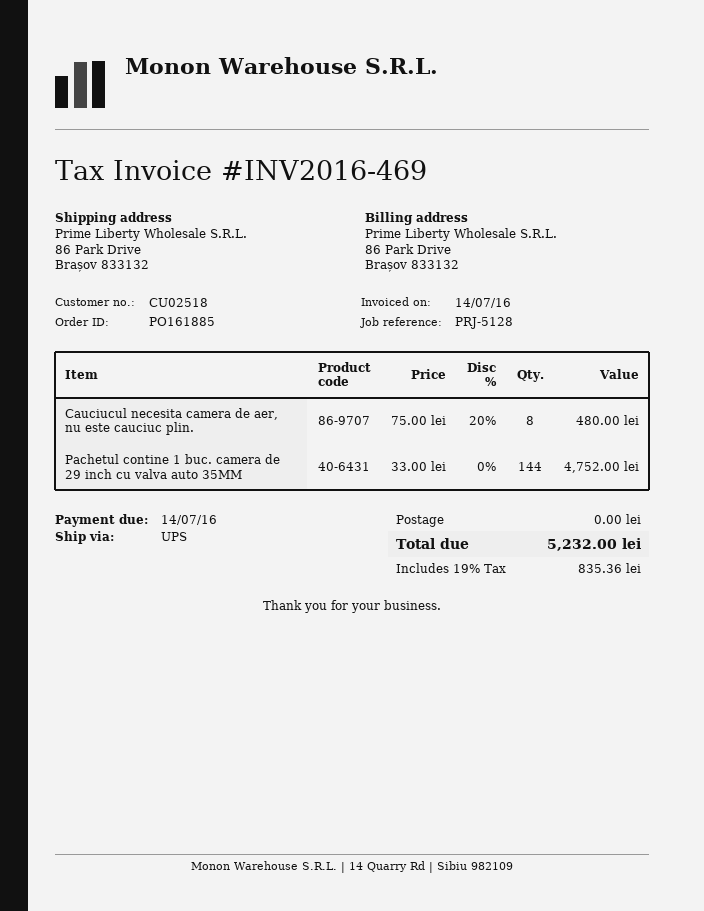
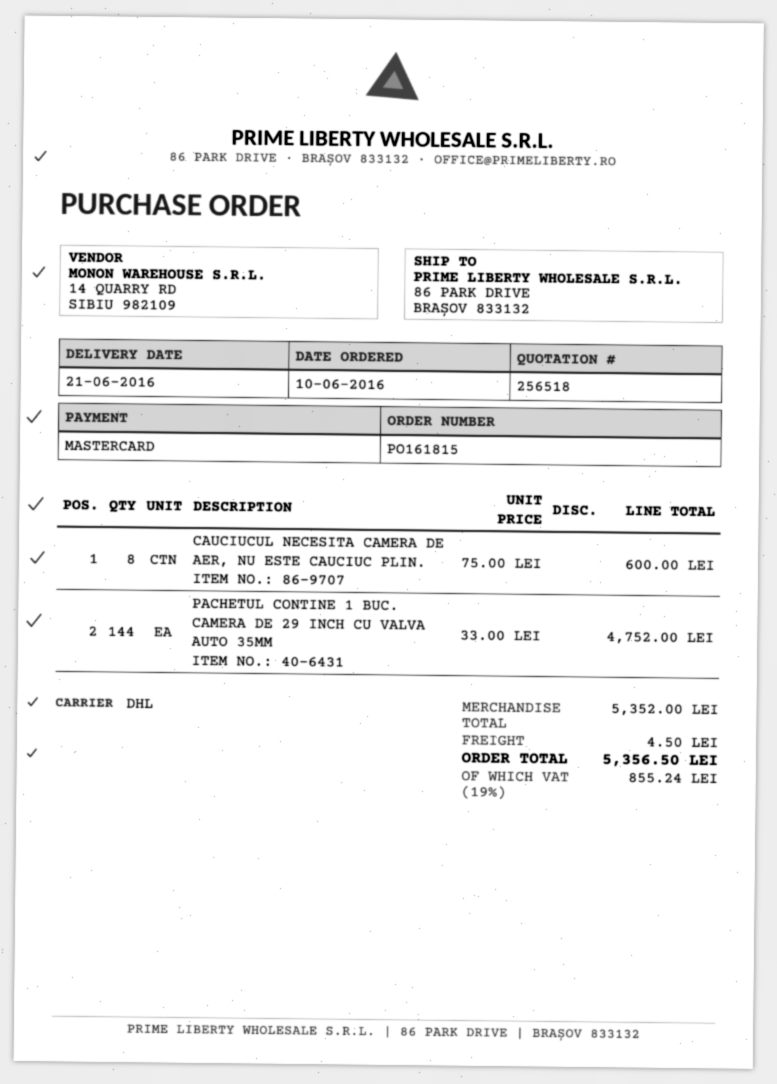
order number: PO161885 -> PO161815
shipping method: UPS -> DHL
Cauciucul necesita camera de aer, nu este cauciuc plin.: 8 x 75.00 - 20% = 480.00 -> 8 x 75.00 = 600.00
shipping: 0.00 -> 4.50
tax: 19% = 835.36 -> 19% = 855.24
total: 5232.00 -> 5356.50

